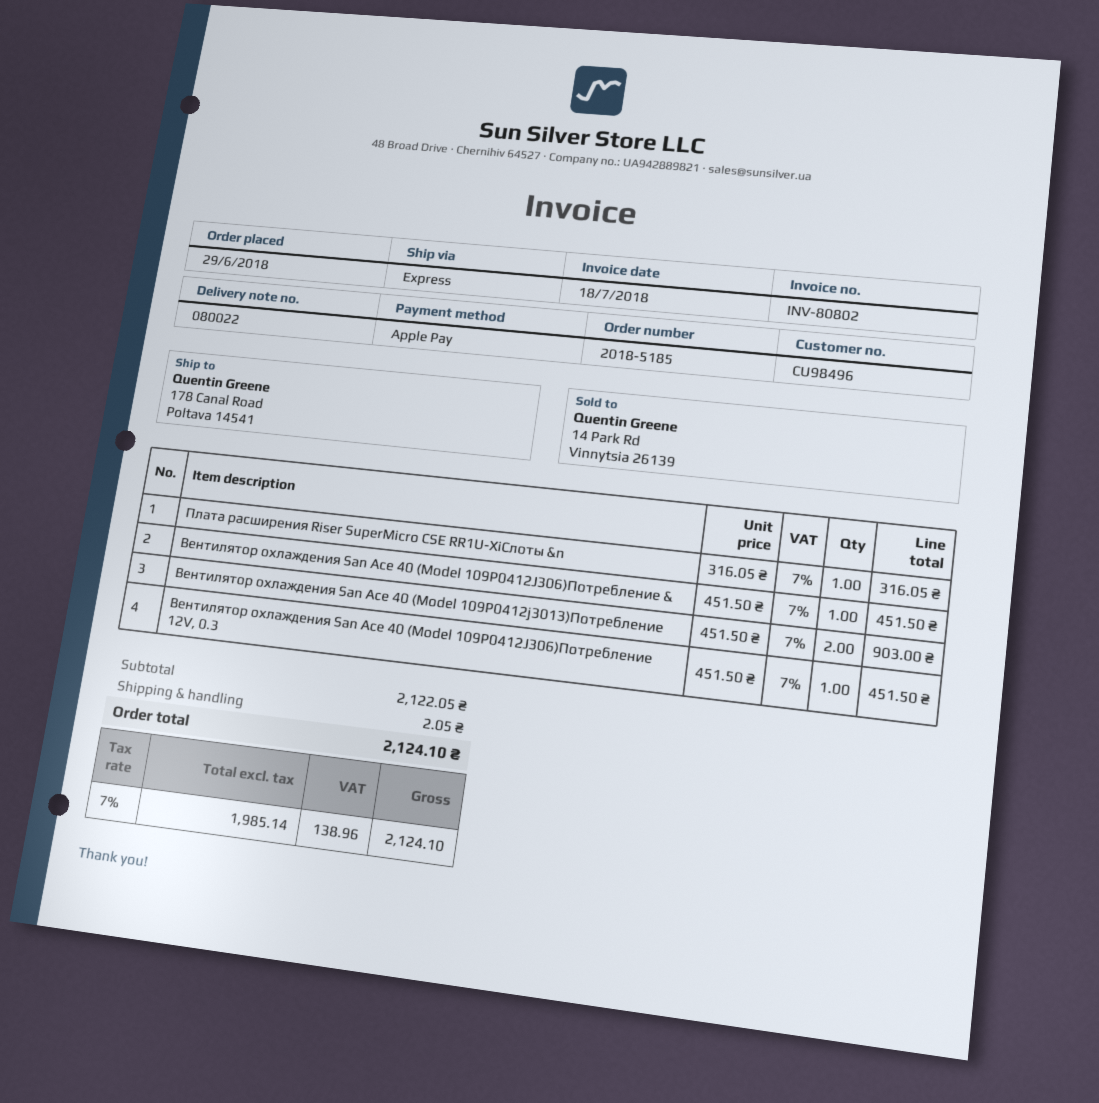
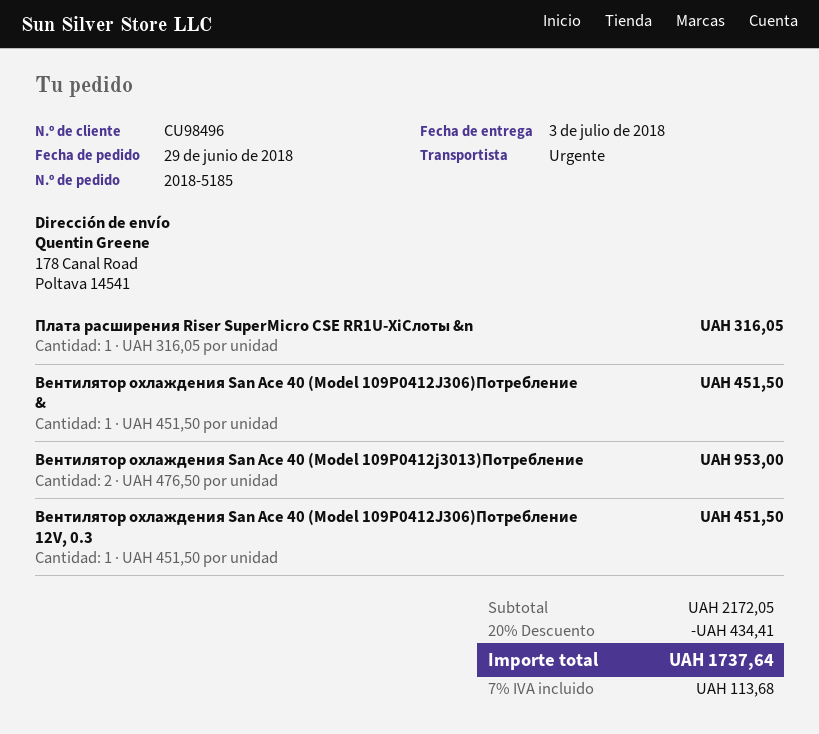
Bентилятор охлаждения San Ace 40 (Model 109P0412j3013)Потребление: 2 x 451.50 = 903.00 -> 2 x 476.50 = 953.00
subtotal: 2122.05 -> 2172.05
discount: none -> 20% = 434.41
shipping: 2.05 -> none
tax: 7% = 138.96 -> 7% = 113.68
total: 2124.10 -> 1737.64

